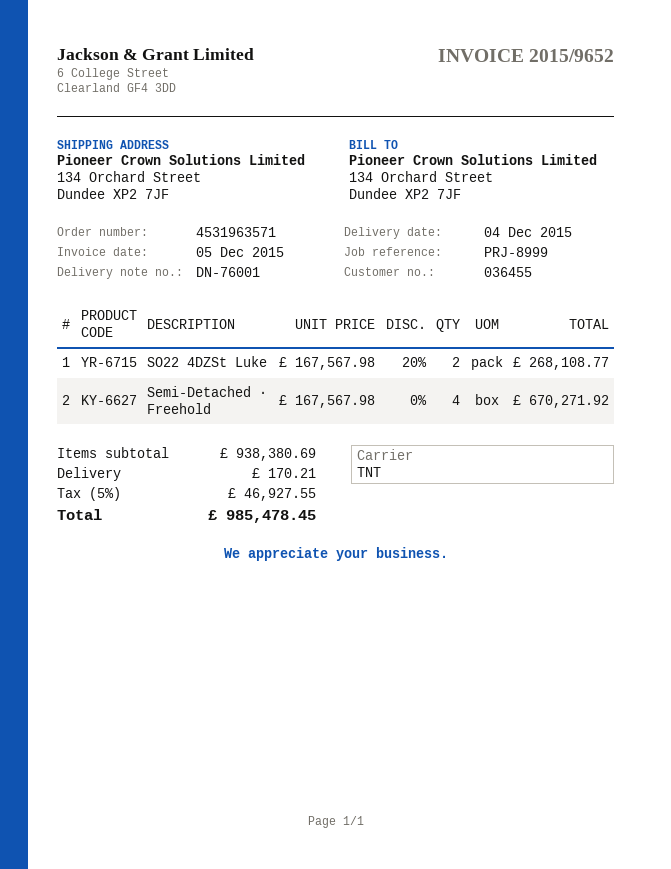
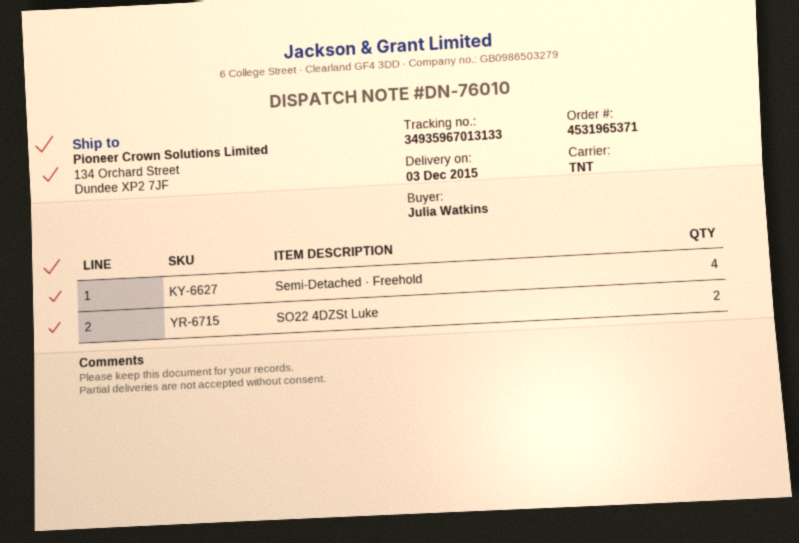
order number: 4531963571 -> 4531965371
delivery note number: DN-76001 -> DN-76010
delivery date: 2015-12-04 -> 2015-12-03

